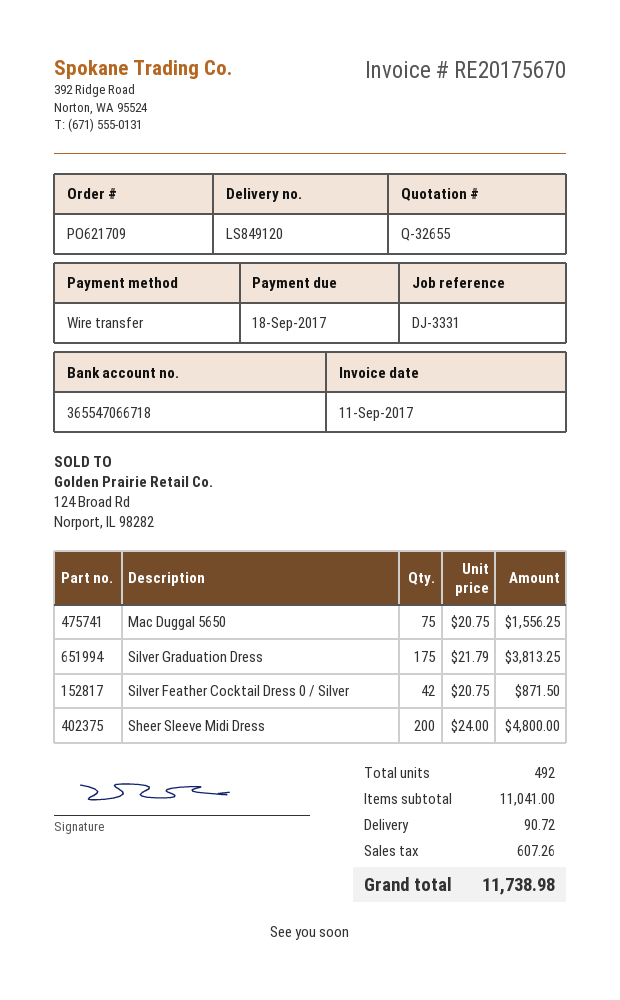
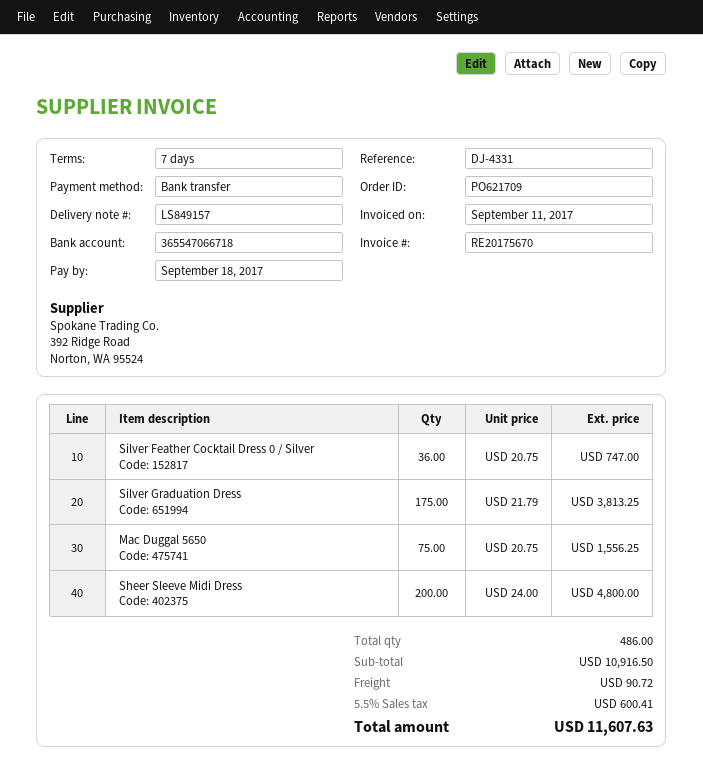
delivery note number: LS849120 -> LS849157
reference: DJ-3331 -> DJ-4331
Silver Feather Cocktail Dress 0 / Silver: 42 x 20.75 = 871.50 -> 36 x 20.75 = 747.00
total quantity: 492 -> 486
subtotal: 11041.00 -> 10916.50
tax: 607.26 -> 600.41
total: 11738.98 -> 11607.63

